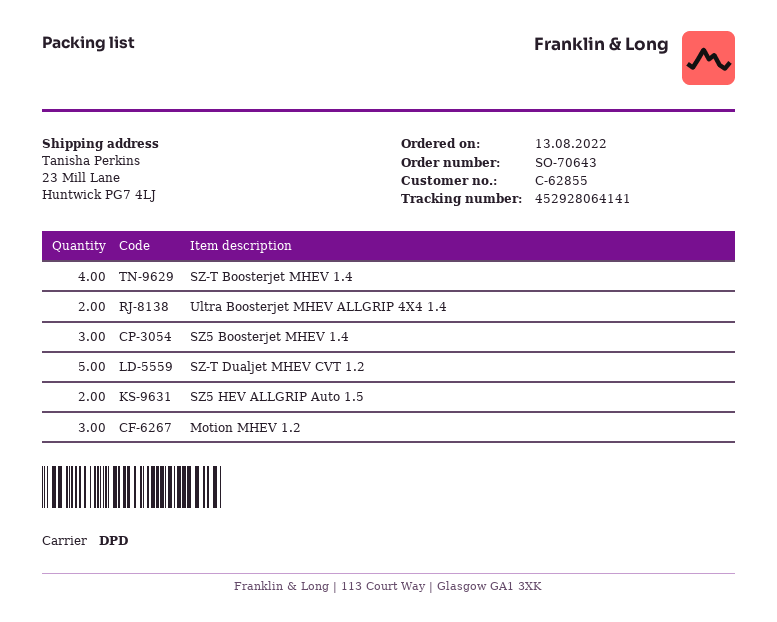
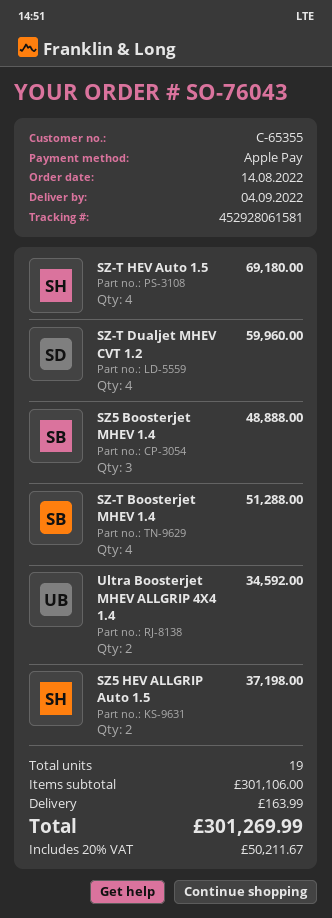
order number: SO-70643 -> SO-76043
order date: 2022-08-13 -> 2022-08-14
customer number: C-62855 -> C-65355
tracking number: 452928064141 -> 452928061581
SZ-T Dualjet MHEV CVT 1.2: 5 -> 4
Motion MHEV 1.2: 3 -> none
SZ-T HEV Auto 1.5: none -> 4

